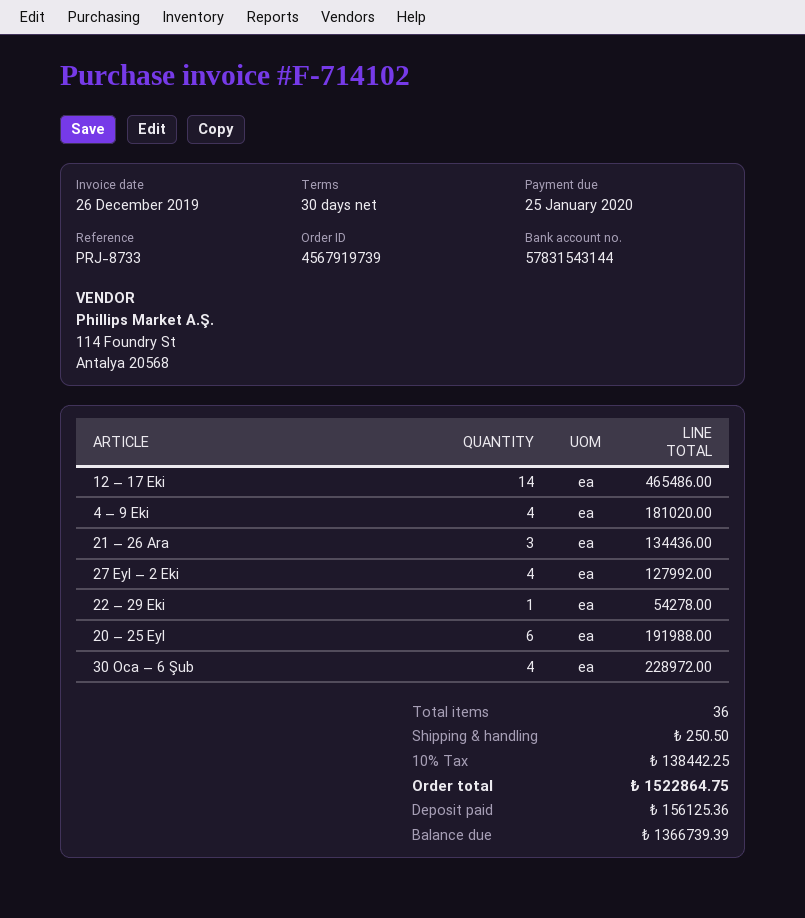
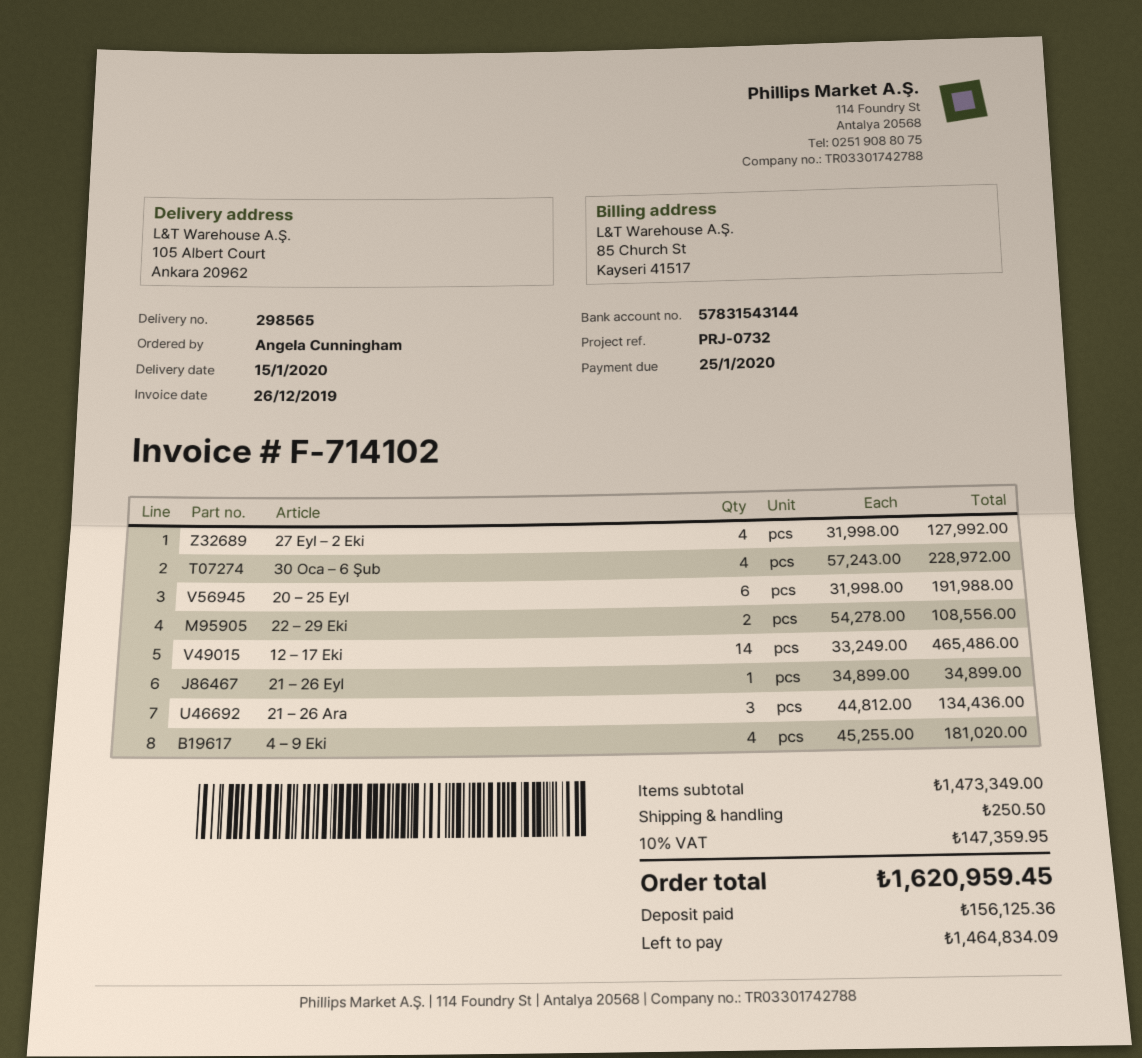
reference: PRJ-8733 -> PRJ-0732
22 – 29 Eki: 1 for 54278.00 -> 2 for 108556.00
21 – 26 Eyl: none -> 1 for 34899.00
tax: 10% = 138442.25 -> 10% = 147359.95
total: 1522864.75 -> 1620959.45
balance: 1366739.39 -> 1464834.09

